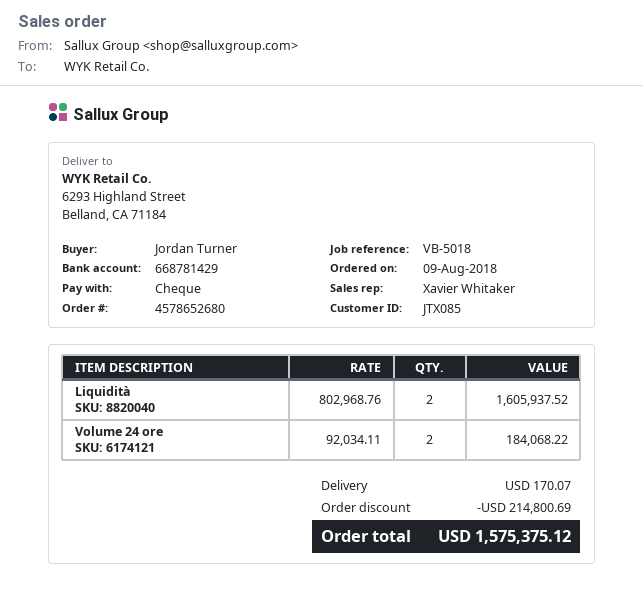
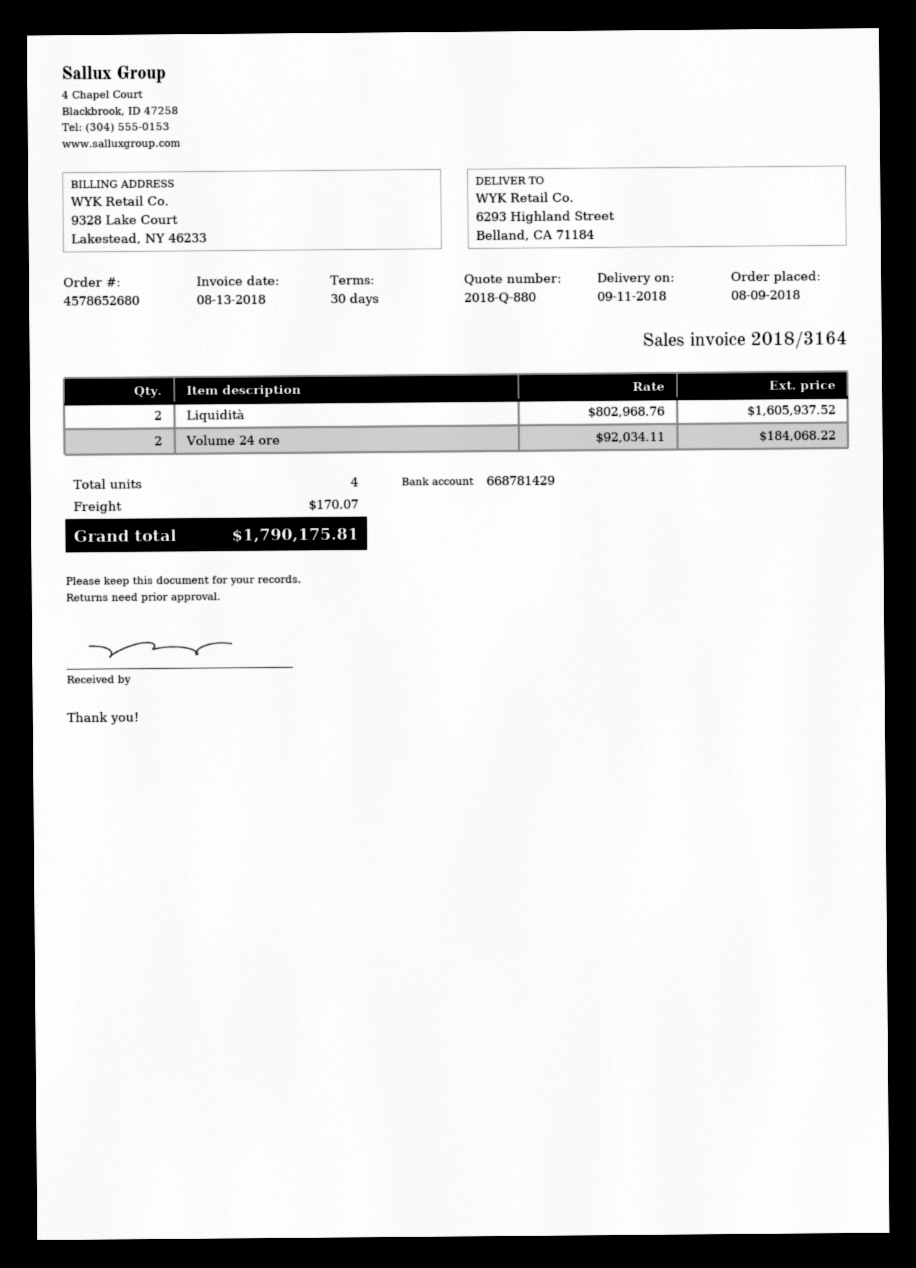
discount: 214800.69 -> none
total: 1575375.12 -> 1790175.81

